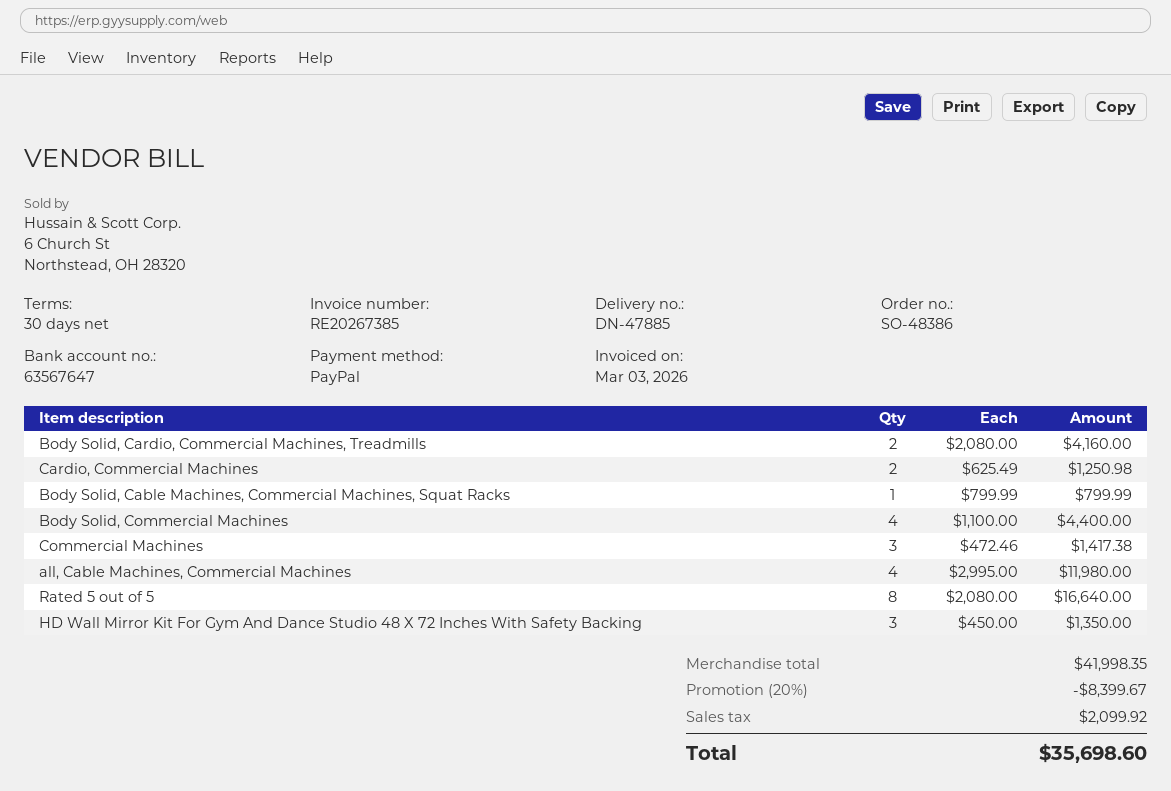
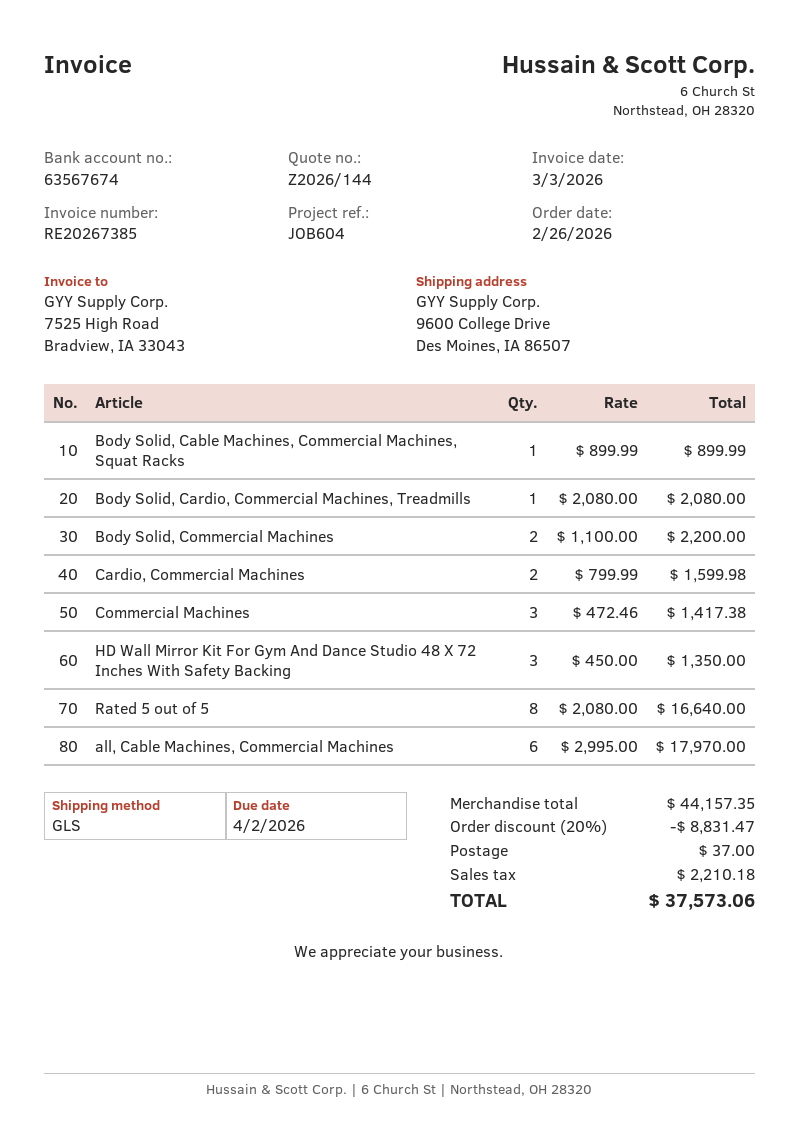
bank account: 63567647 -> 63567674
Body Solid, Cardio, Commercial Machines, Treadmills: 2 x 2080.00 = 4160.00 -> 1 x 2080.00 = 2080.00
Cardio, Commercial Machines: 2 x 625.49 = 1250.98 -> 2 x 799.99 = 1599.98
Body Solid, Cable Machines, Commercial Machines, Squat Racks: 1 x 799.99 = 799.99 -> 1 x 899.99 = 899.99
Body Solid, Commercial Machines: 4 x 1100.00 = 4400.00 -> 2 x 1100.00 = 2200.00
all, Cable Machines, Commercial Machines: 4 x 2995.00 = 11980.00 -> 6 x 2995.00 = 17970.00
subtotal: 41998.35 -> 44157.35
discount: 20% = 8399.67 -> 20% = 8831.47
shipping: none -> 37.00
tax: 2099.92 -> 2210.18
total: 35698.60 -> 37573.06

